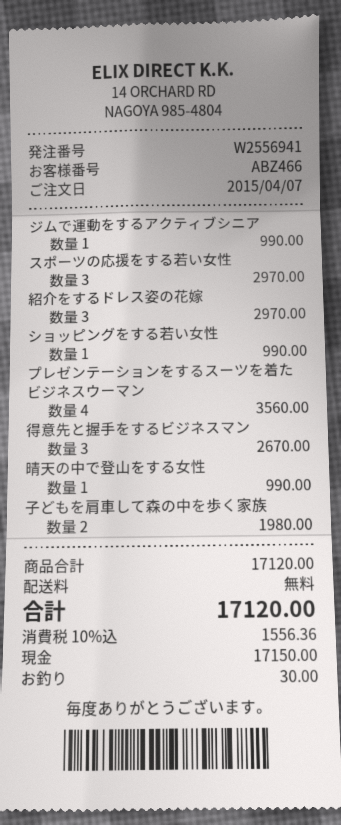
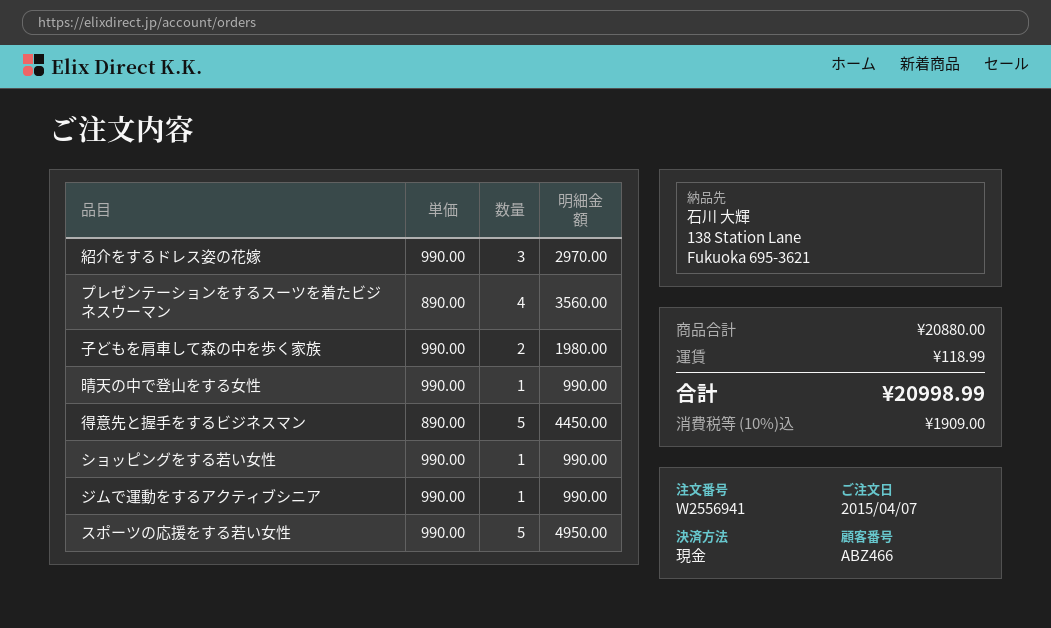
スポーツの応援をする若い女性: 3 for 2970.00 -> 5 for 4950.00
得意先と握手をするビジネスマン: 3 for 2670.00 -> 5 for 4450.00
subtotal: 17120.00 -> 20880.00
shipping: 0.00 -> 118.99
tax: 10% = 1556.36 -> 10% = 1909.00
total: 17120.00 -> 20998.99

